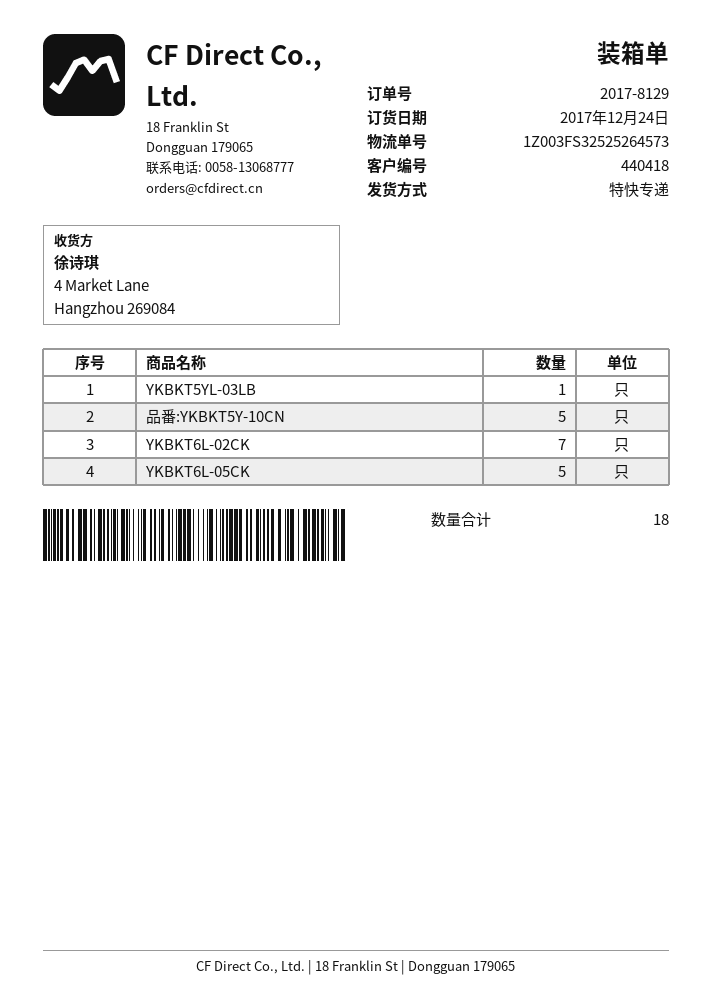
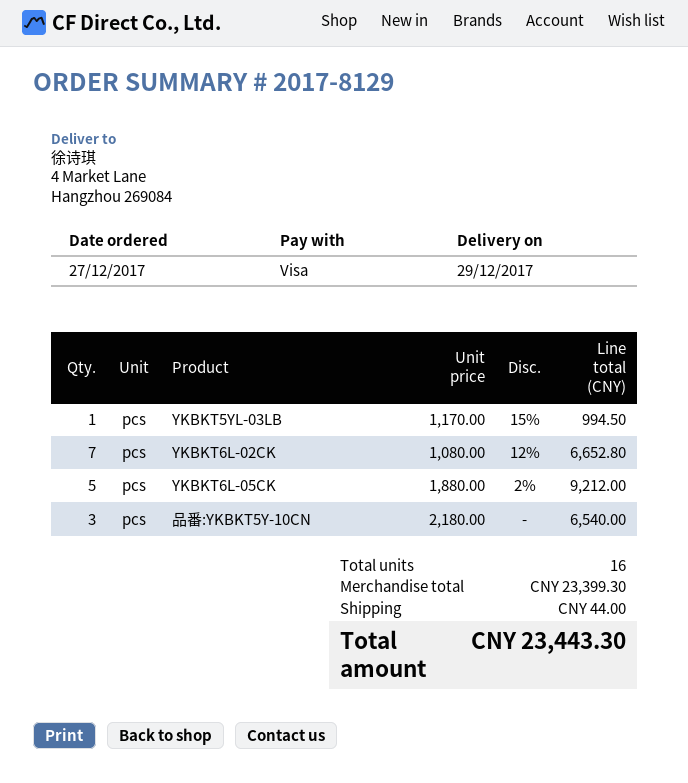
order date: 2017-12-24 -> 2017-12-27
品番:YKBKT5Y-10CN: 5 -> 3
total quantity: 18 -> 16

